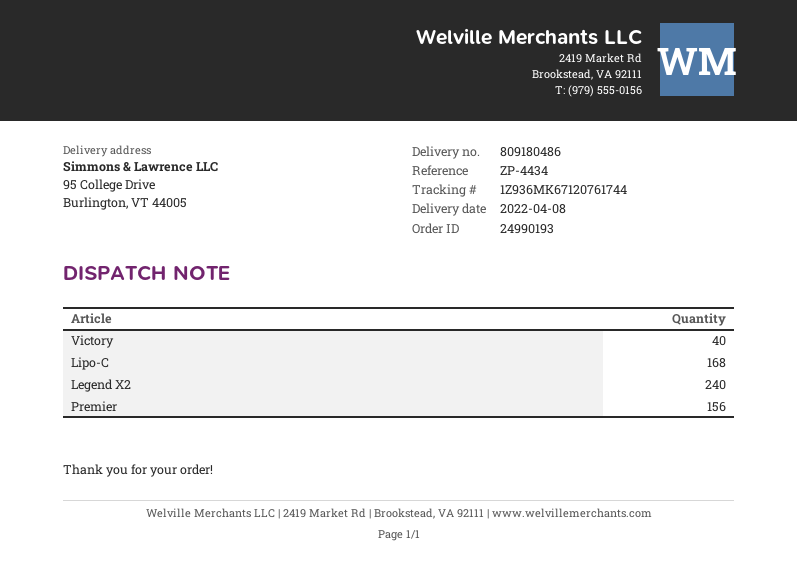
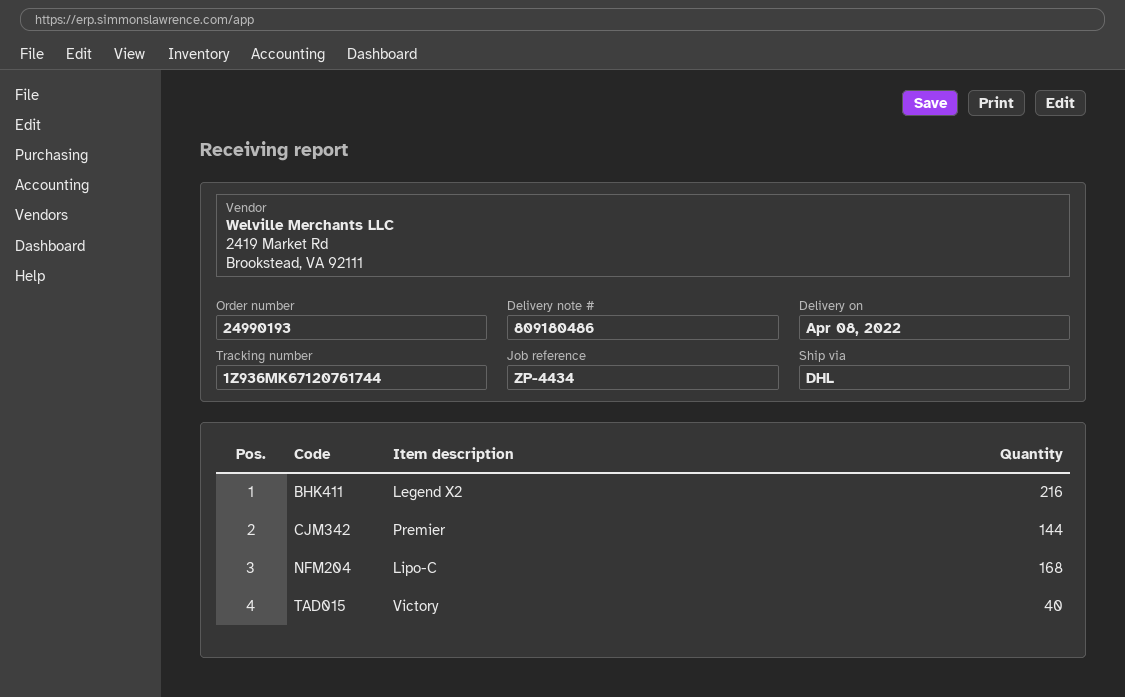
Legend X2: 240 -> 216
Premier: 156 -> 144

